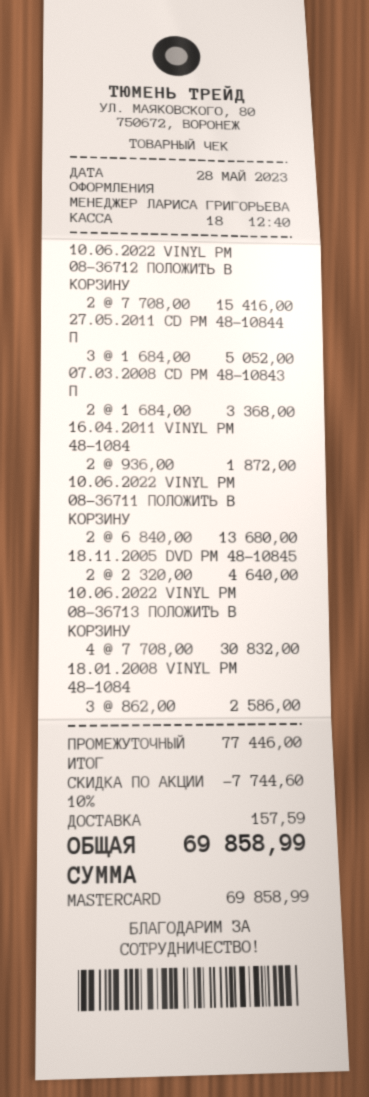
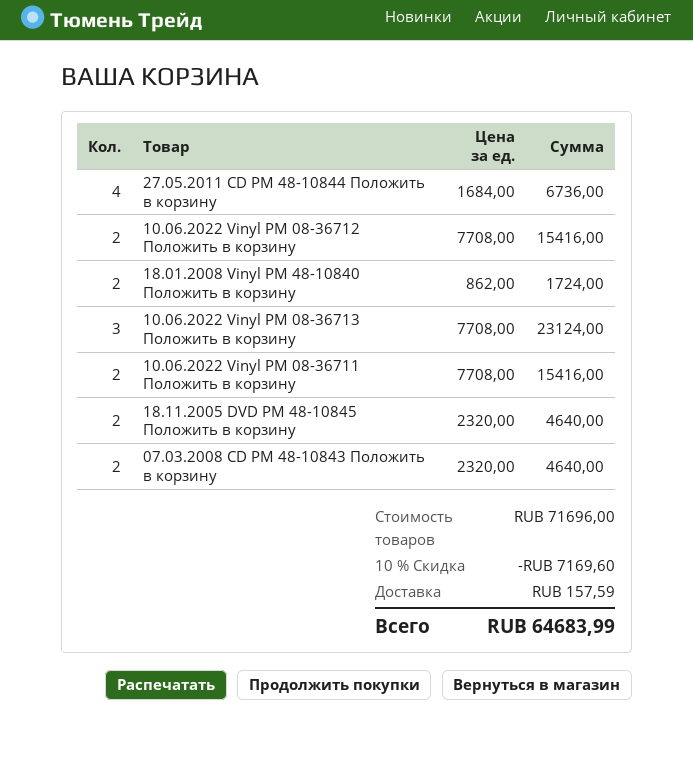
27.05.2011 CD PM 48-10844 П: 3 x 1684.00 = 5052.00 -> 4 x 1684.00 = 6736.00
07.03.2008 CD PM 48-10843 П: 2 x 1684.00 = 3368.00 -> 2 x 2320.00 = 4640.00
16.04.2011 VINYL PM 48-1084: 2 x 936.00 = 1872.00 -> none
10.06.2022 VINYL PM 08-36711 ПОЛОЖИТЬ В КОРЗИНУ: 2 x 6840.00 = 13680.00 -> 2 x 7708.00 = 15416.00
10.06.2022 VINYL PM 08-36713 ПОЛОЖИТЬ В КОРЗИНУ: 4 x 7708.00 = 30832.00 -> 3 x 7708.00 = 23124.00
18.01.2008 VINYL PM 48-1084: 3 x 862.00 = 2586.00 -> 2 x 862.00 = 1724.00
subtotal: 77446.00 -> 71696.00
discount: 10% = 7744.60 -> 10% = 7169.60
total: 69858.99 -> 64683.99

